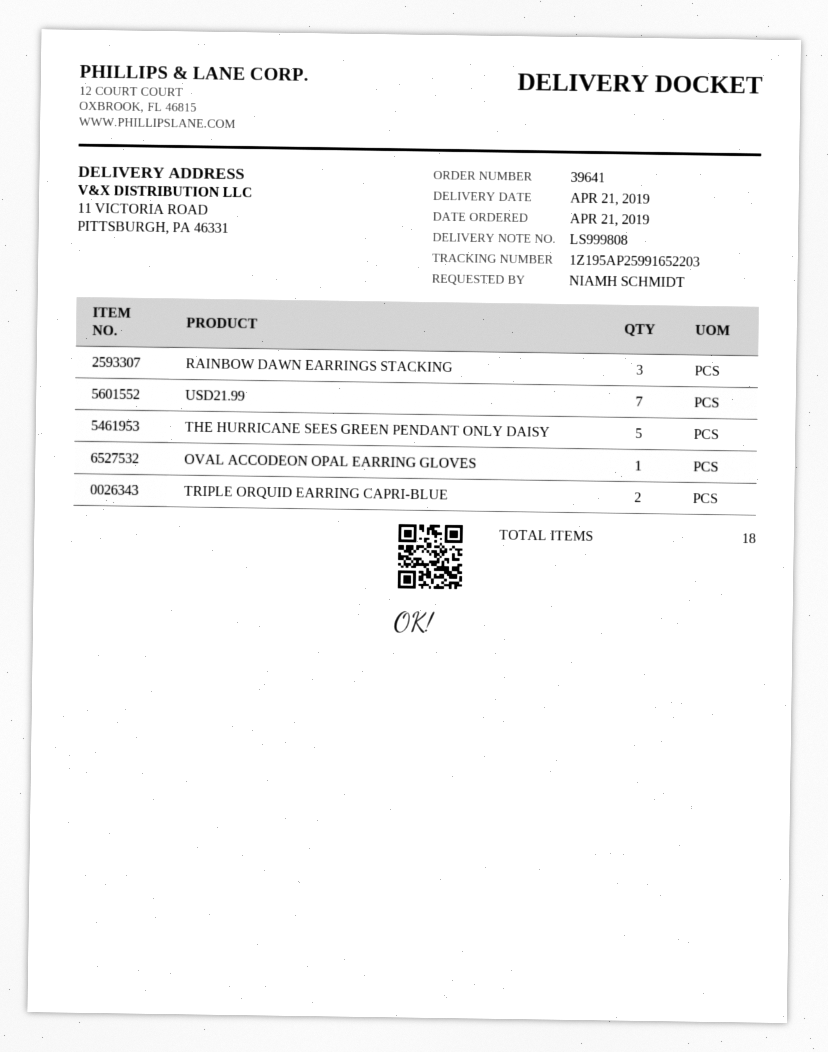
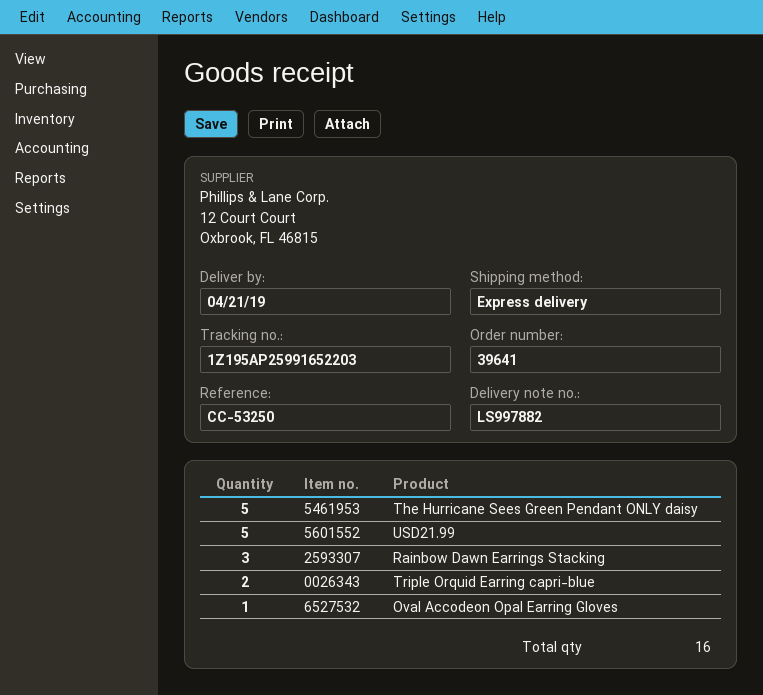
delivery note number: LS999808 -> LS997882
USD21.99: 7 -> 5
total quantity: 18 -> 16

